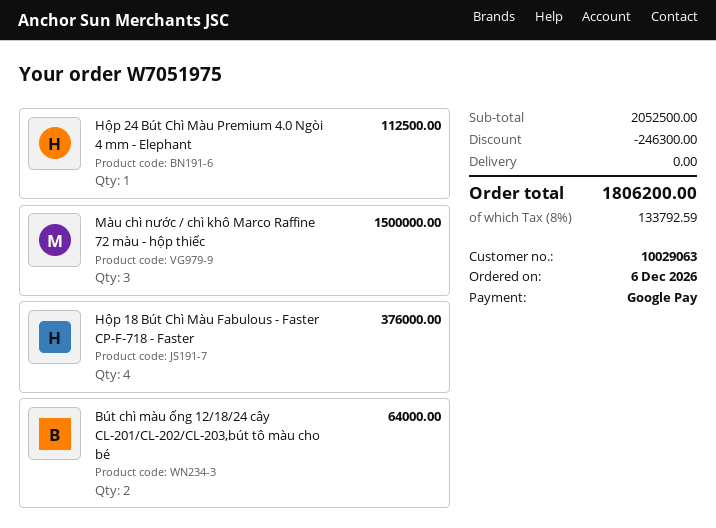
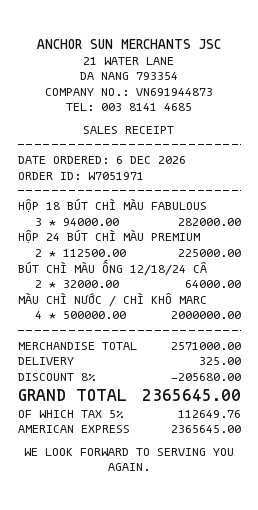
order number: W7051975 -> W7051971
payment method: Google Pay -> American Express
Hộp 24 Bút Chì Màu Premium 4.0 Ngòi 4 mm - Elephant: 1 for 112500.00 -> 2 for 225000.00
Màu chì nước / chì khô Marco Raffine 72 màu - hộp thiếc: 3 for 1500000.00 -> 4 for 2000000.00
Hộp 18 Bút Chì Màu Fabulous - Faster CP-F-718 - Faster: 4 for 376000.00 -> 3 for 282000.00
subtotal: 2052500.00 -> 2571000.00
discount: 246300.00 -> 205680.00
shipping: 0.00 -> 325.00
tax: 8% = 133792.59 -> 5% = 112649.76
total: 1806200.00 -> 2365645.00

